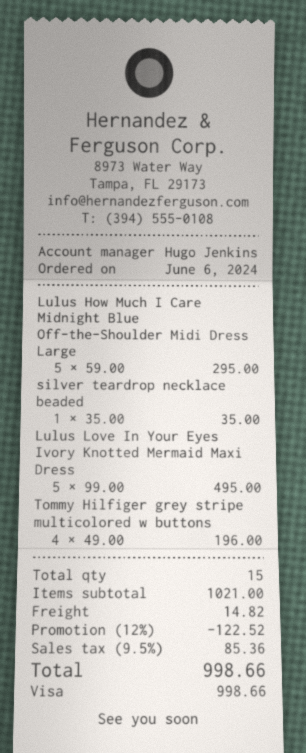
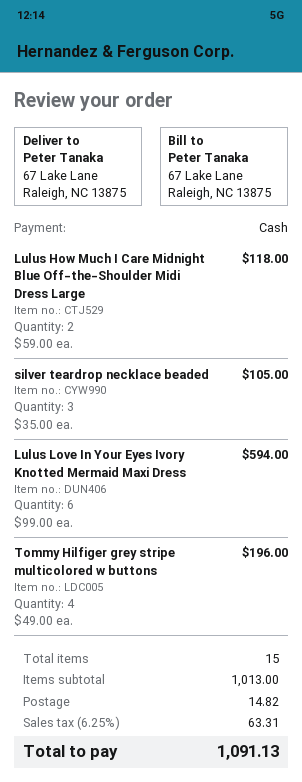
payment method: Visa -> cash
Lulus How Much I Care Midnight Blue Off-the-Shoulder Midi Dress Large: 5 x 59.00 = 295.00 -> 2 x 59.00 = 118.00
silver teardrop necklace beaded: 1 x 35.00 = 35.00 -> 3 x 35.00 = 105.00
Lulus Love In Your Eyes Ivory Knotted Mermaid Maxi Dress: 5 x 99.00 = 495.00 -> 6 x 99.00 = 594.00
subtotal: 1021.00 -> 1013.00
discount: 12% = 122.52 -> none
tax: 9.5% = 85.36 -> 6.25% = 63.31
total: 998.66 -> 1091.13

